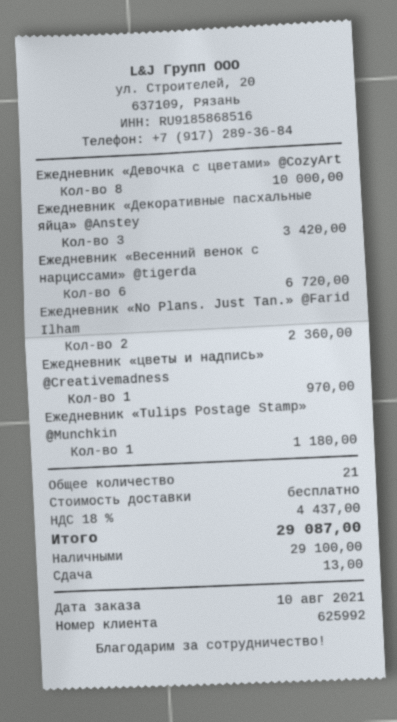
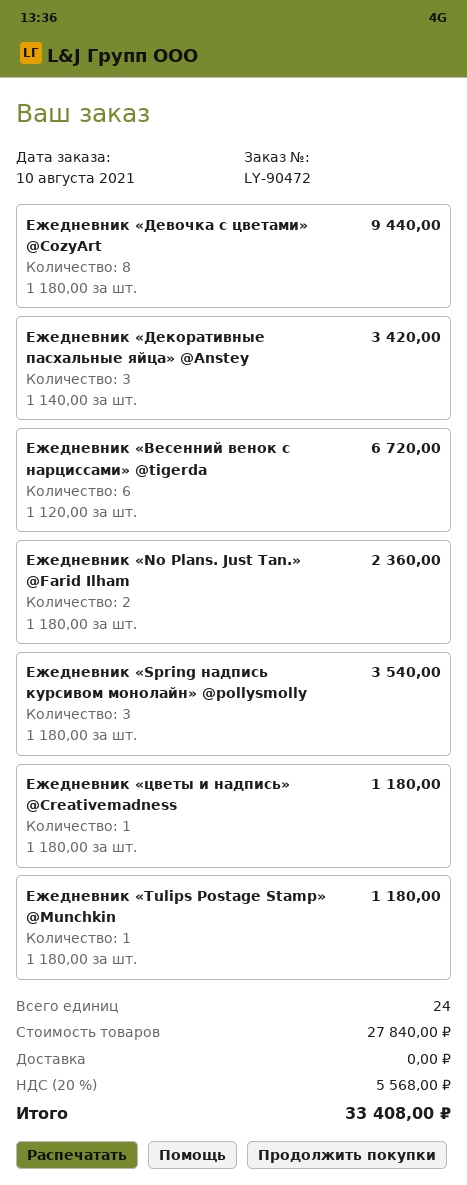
Ежедневник «Девочка с цветами» @CozyArt: 8 for 10000.00 -> 8 for 9440.00
Ежедневник «цветы и надпись» @Creativemadness: 1 for 970.00 -> 1 for 1180.00
Ежедневник «Spring надпись курсивом монолайн» @pollysmolly: none -> 3 for 3540.00
total quantity: 21 -> 24
tax: 18% = 4437.00 -> 20% = 5568.00
total: 29087.00 -> 33408.00

